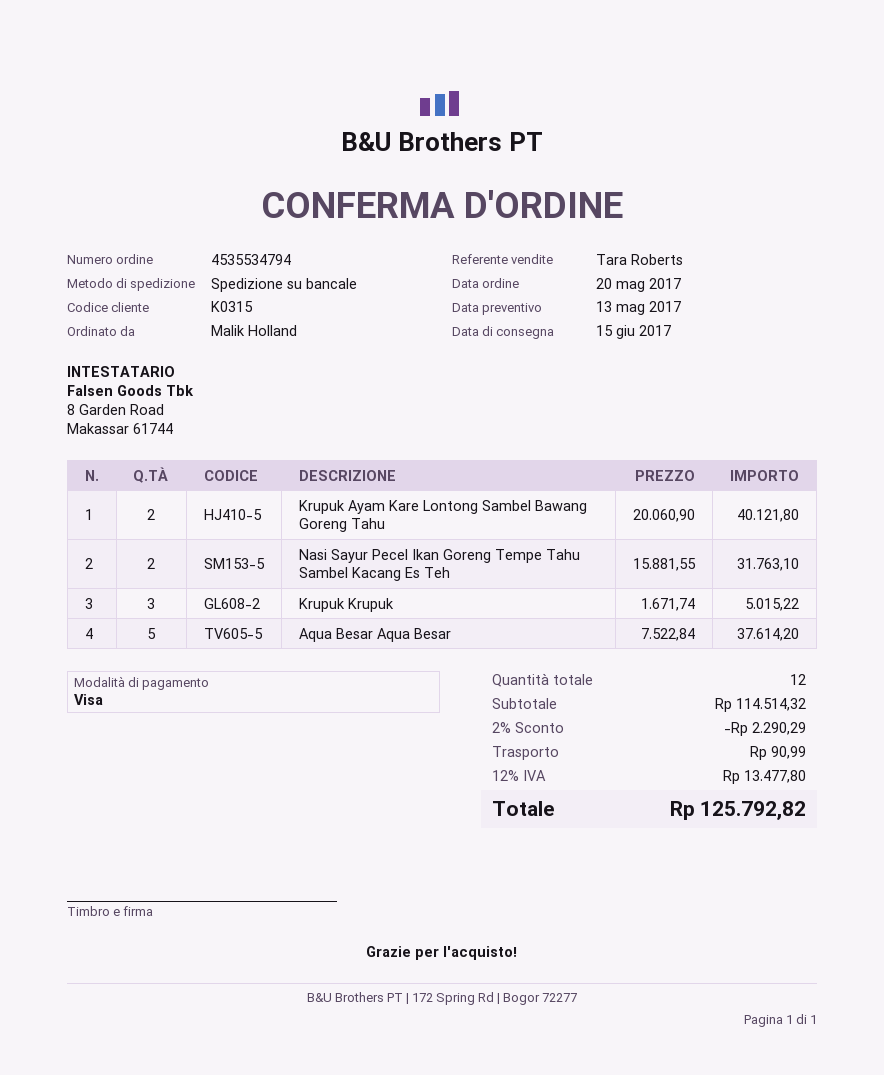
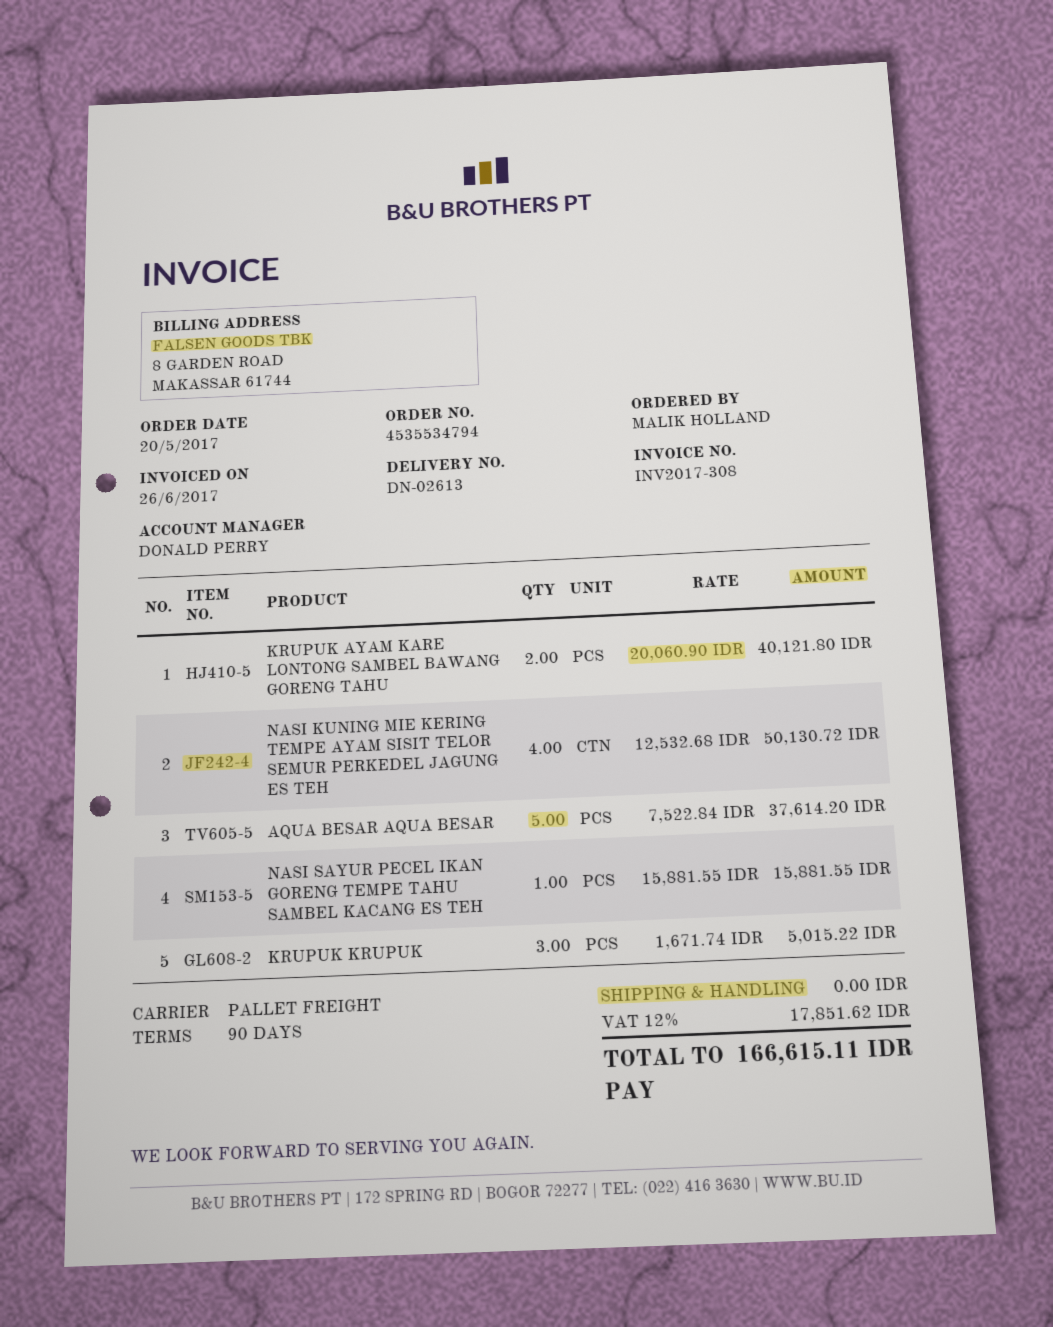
sales rep: Tara Roberts -> DONALD PERRY
Nasi Sayur Pecel Ikan Goreng Tempe Tahu Sambel Kacang Es Teh: 2 x 15881.55 = 31763.10 -> 1 x 15881.55 = 15881.55
NASI KUNING MIE KERING TEMPE AYAM SISIT TELOR SEMUR PERKEDEL JAGUNG ES TEH: none -> 4 x 12532.68 = 50130.72
discount: 2% = 2290.29 -> none
shipping: 90.99 -> 0.00
tax: 12% = 13477.80 -> 12% = 17851.62
total: 125792.82 -> 166615.11

